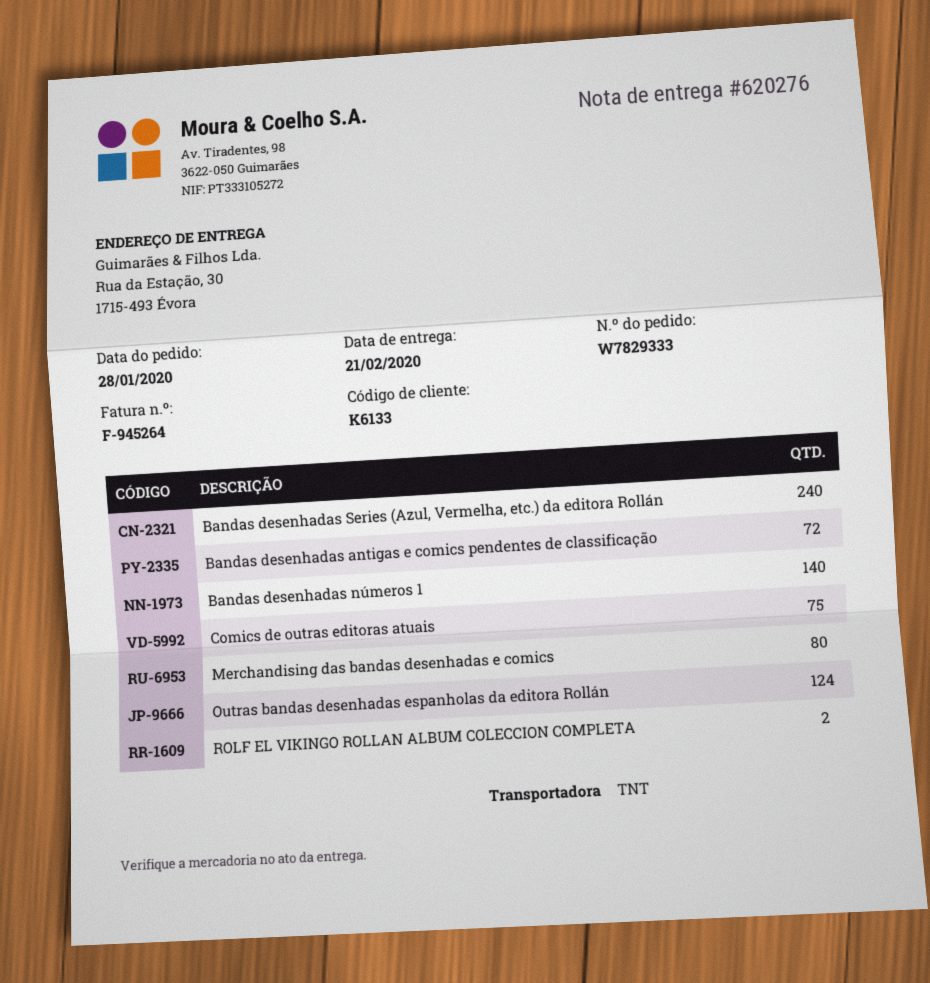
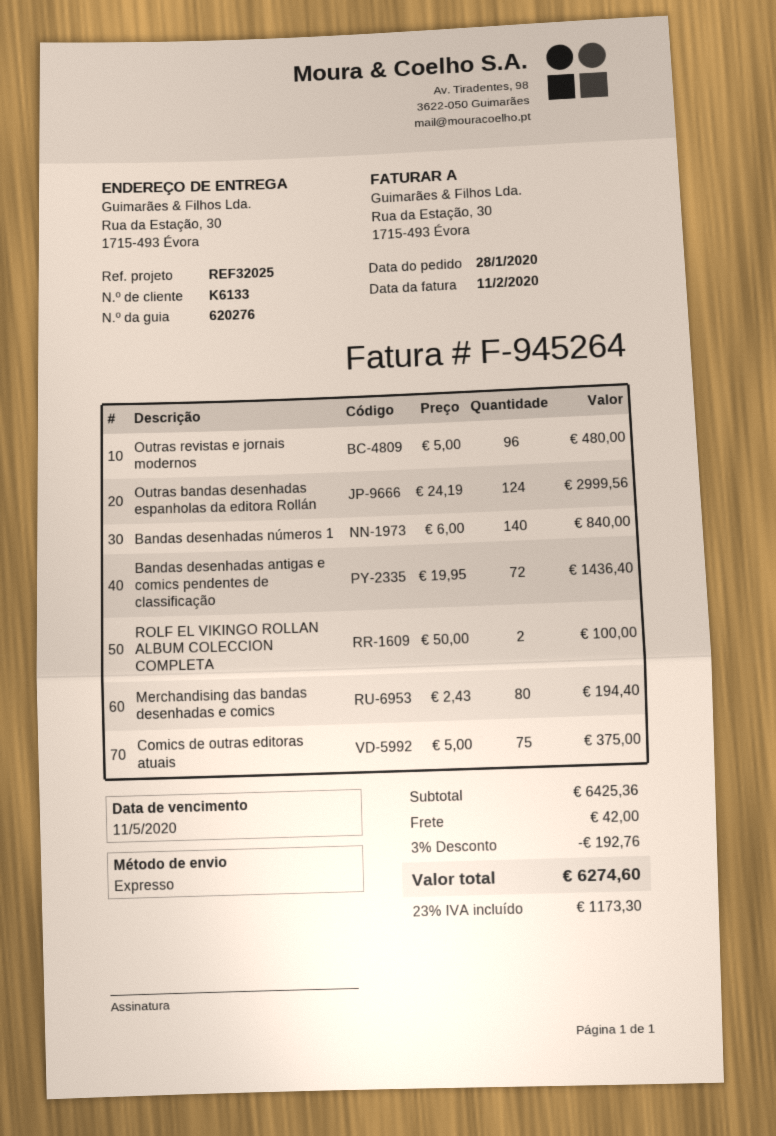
shipping method: TNT -> express
Bandas desenhadas Series (Azul, Vermelha, etc.) da editora Rollán: 240 -> none
Outras revistas e jornais modernos: none -> 96

